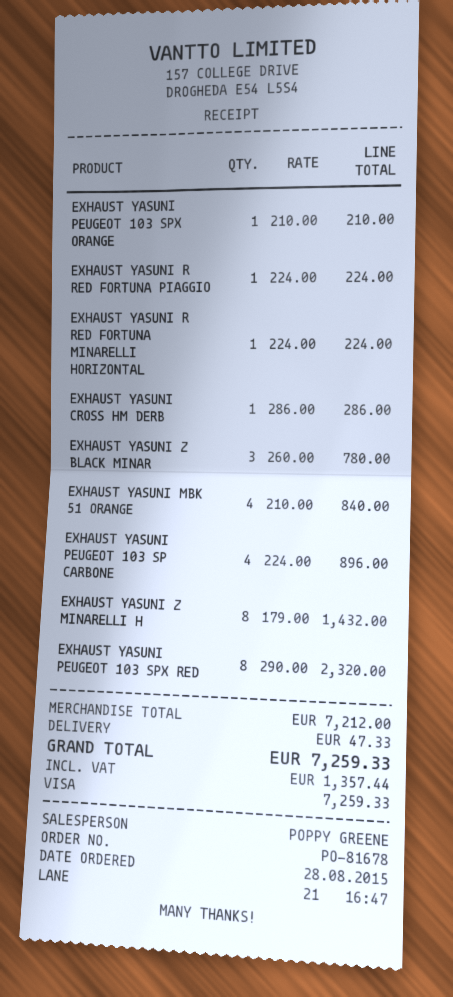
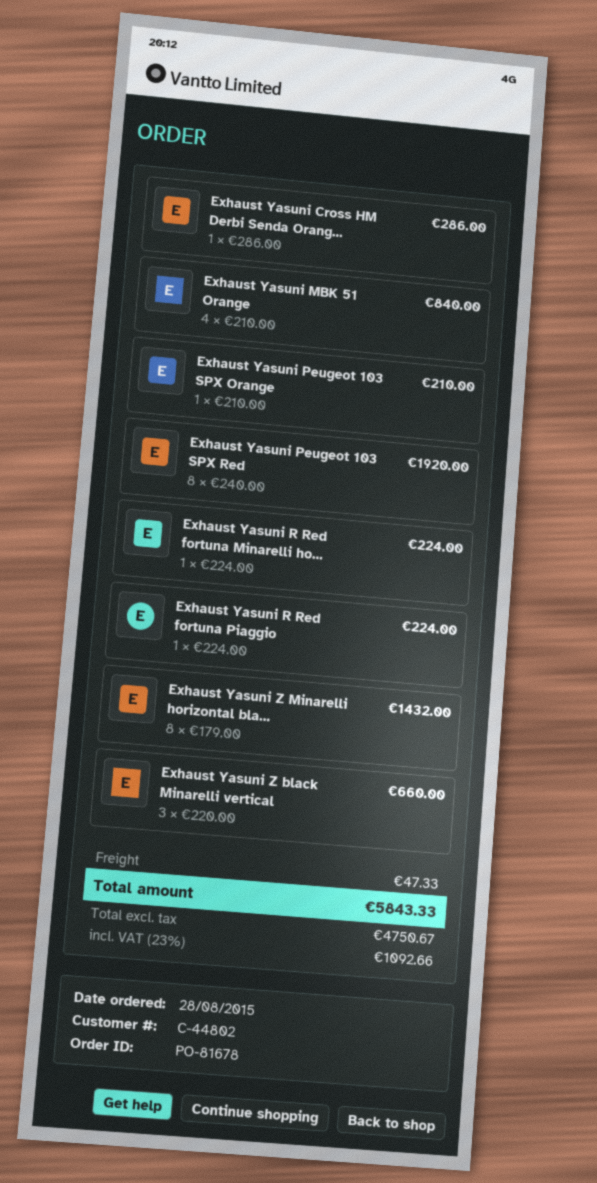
EXHAUST YASUNI Z BLACK MINAR: 3 x 260.00 = 780.00 -> 3 x 220.00 = 660.00
EXHAUST YASUNI PEUGEOT 103 SP CARBONE: 4 x 224.00 = 896.00 -> none
EXHAUST YASUNI PEUGEOT 103 SPX RED: 8 x 290.00 = 2320.00 -> 8 x 240.00 = 1920.00
tax: 1357.44 -> 1092.66
total: 7259.33 -> 5843.33

